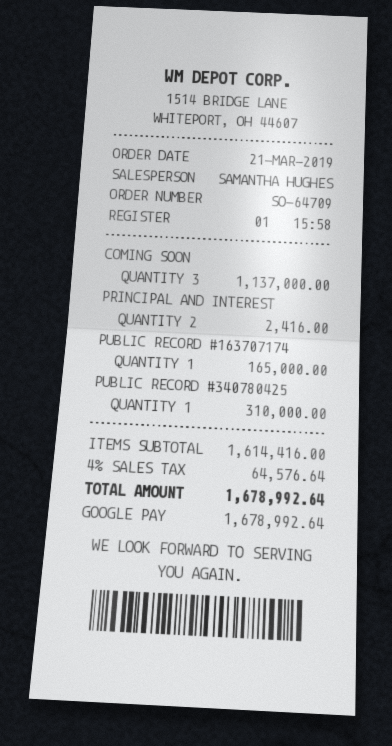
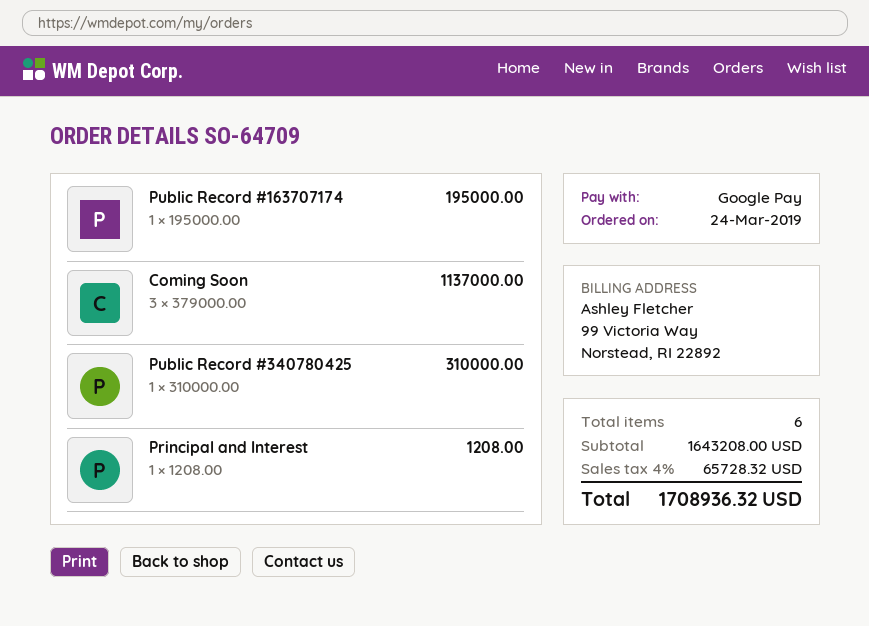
order date: 2019-03-21 -> 2019-03-24
PRINCIPAL AND INTEREST: 2 for 2416.00 -> 1 for 1208.00
PUBLIC RECORD #163707174: 1 for 165000.00 -> 1 for 195000.00
subtotal: 1614416.00 -> 1643208.00
tax: 4% = 64576.64 -> 4% = 65728.32
total: 1678992.64 -> 1708936.32

